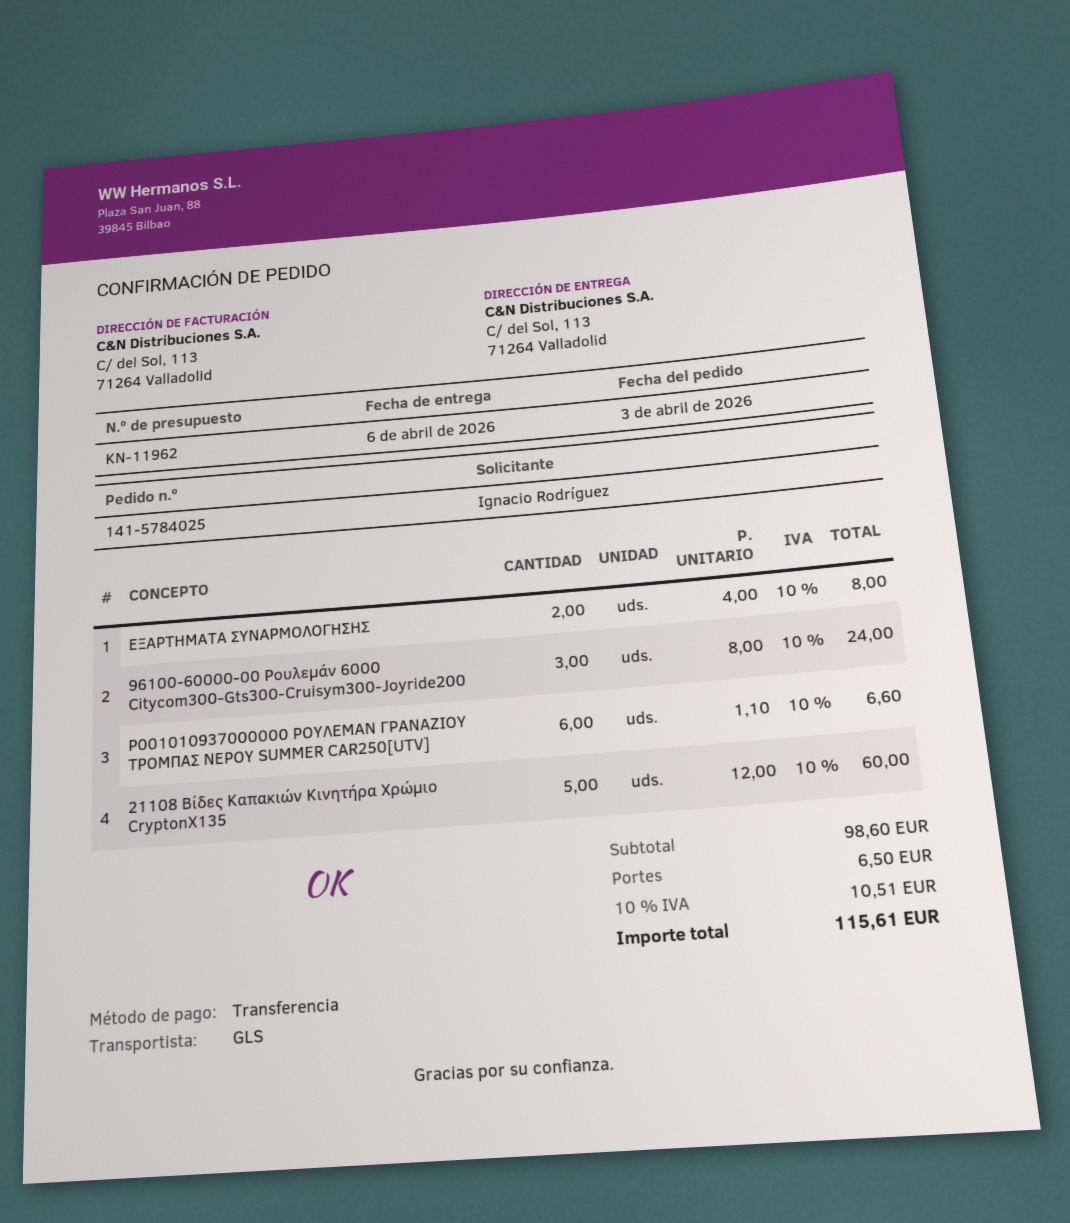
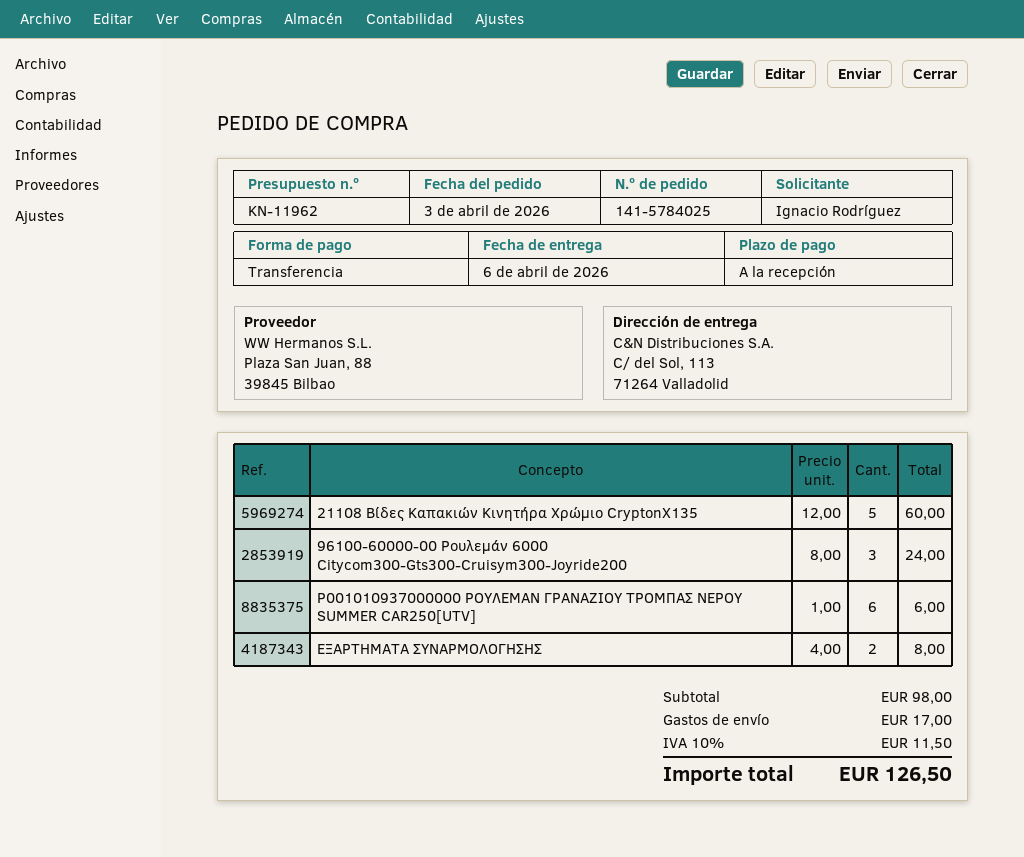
P001010937000000 ΡΟΥΛΕΜΑΝ ΓΡΑΝΑΖΙΟΥ ΤΡΟΜΠΑΣ ΝΕΡΟΥ SUMMER CAR250[UTV]: 6 x 1.10 = 6.60 -> 6 x 1.00 = 6.00
subtotal: 98.60 -> 98.00
shipping: 6.50 -> 17.00
tax: 10% = 10.51 -> 10% = 11.50
total: 115.61 -> 126.50

